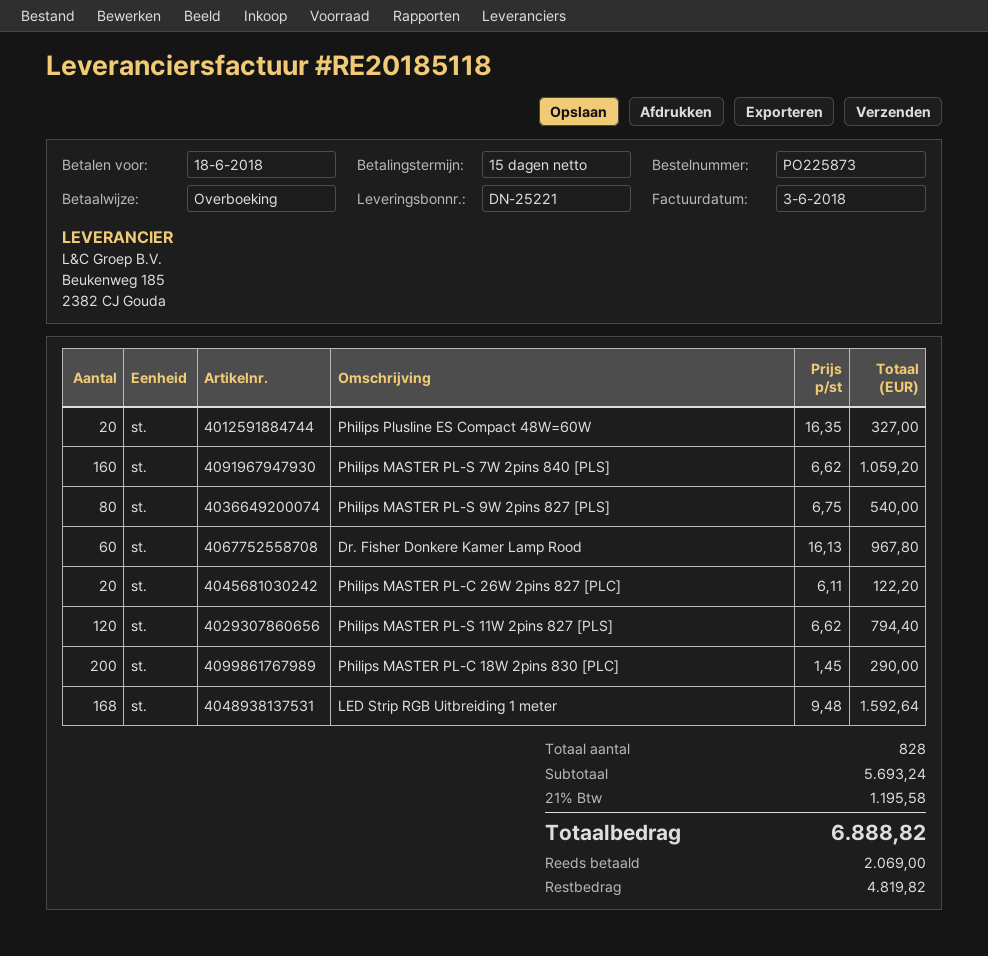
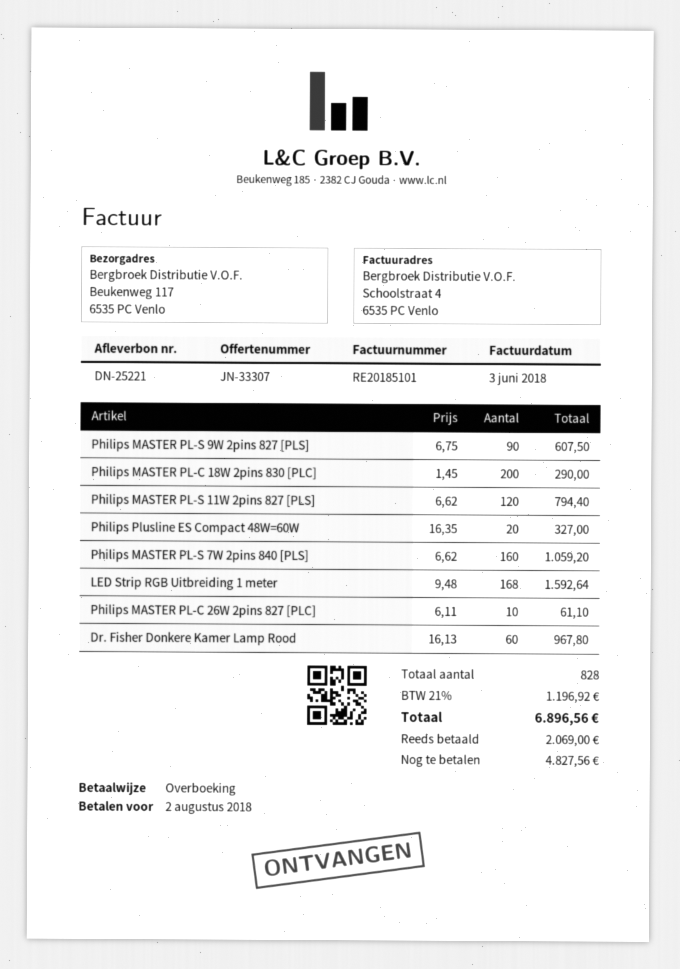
invoice number: RE20185118 -> RE20185101
due date: 2018-06-18 -> 2018-08-02
Philips MASTER PL-S 9W 2pins 827 [PLS]: 80 x 6.75 = 540.00 -> 90 x 6.75 = 607.50
Philips MASTER PL-C 26W 2pins 827 [PLC]: 20 x 6.11 = 122.20 -> 10 x 6.11 = 61.10
tax: 21% = 1195.58 -> 21% = 1196.92
total: 6888.82 -> 6896.56
balance: 4819.82 -> 4827.56

